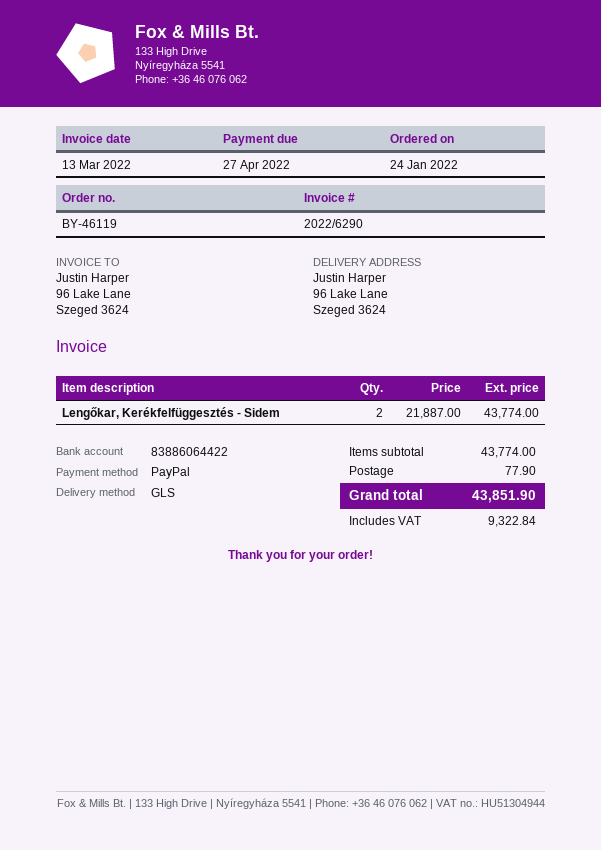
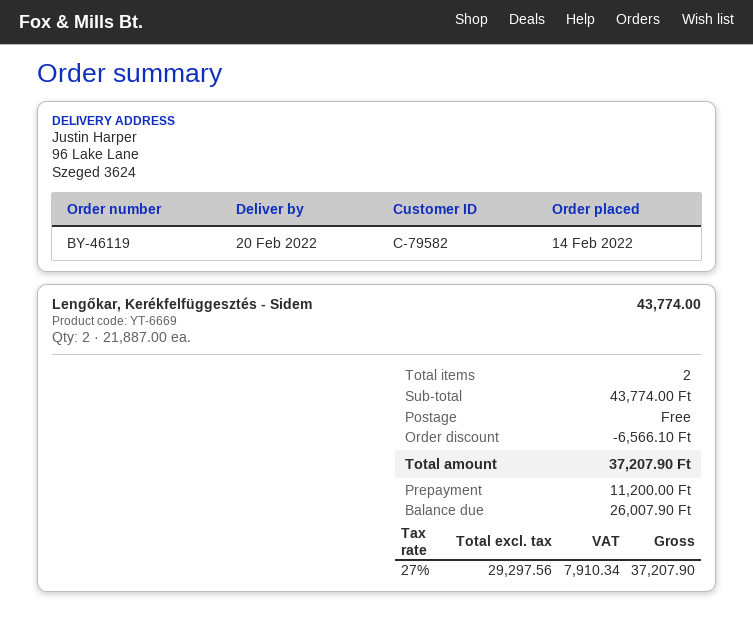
order date: 2022-01-24 -> 2022-02-14
discount: none -> 6566.10
shipping: 77.90 -> 0.00
tax: 9322.84 -> 7910.34
total: 43851.90 -> 37207.90

